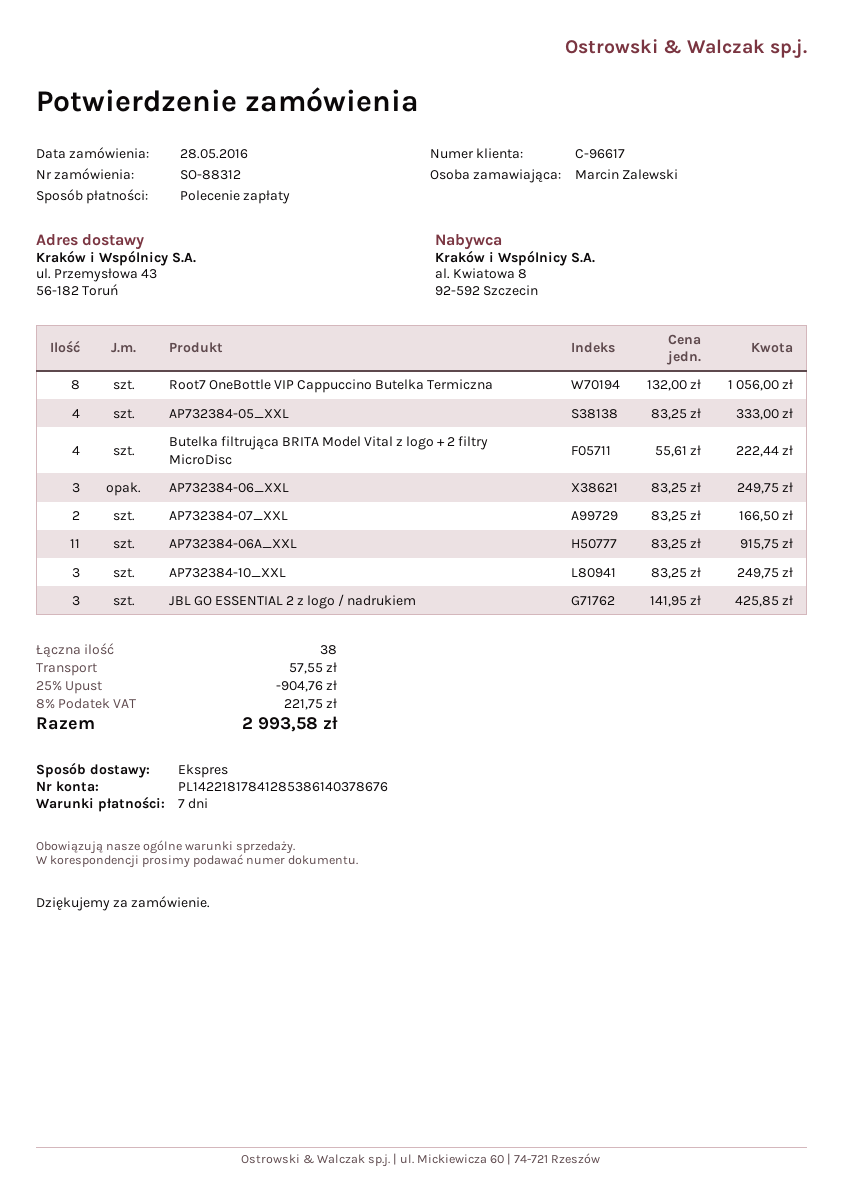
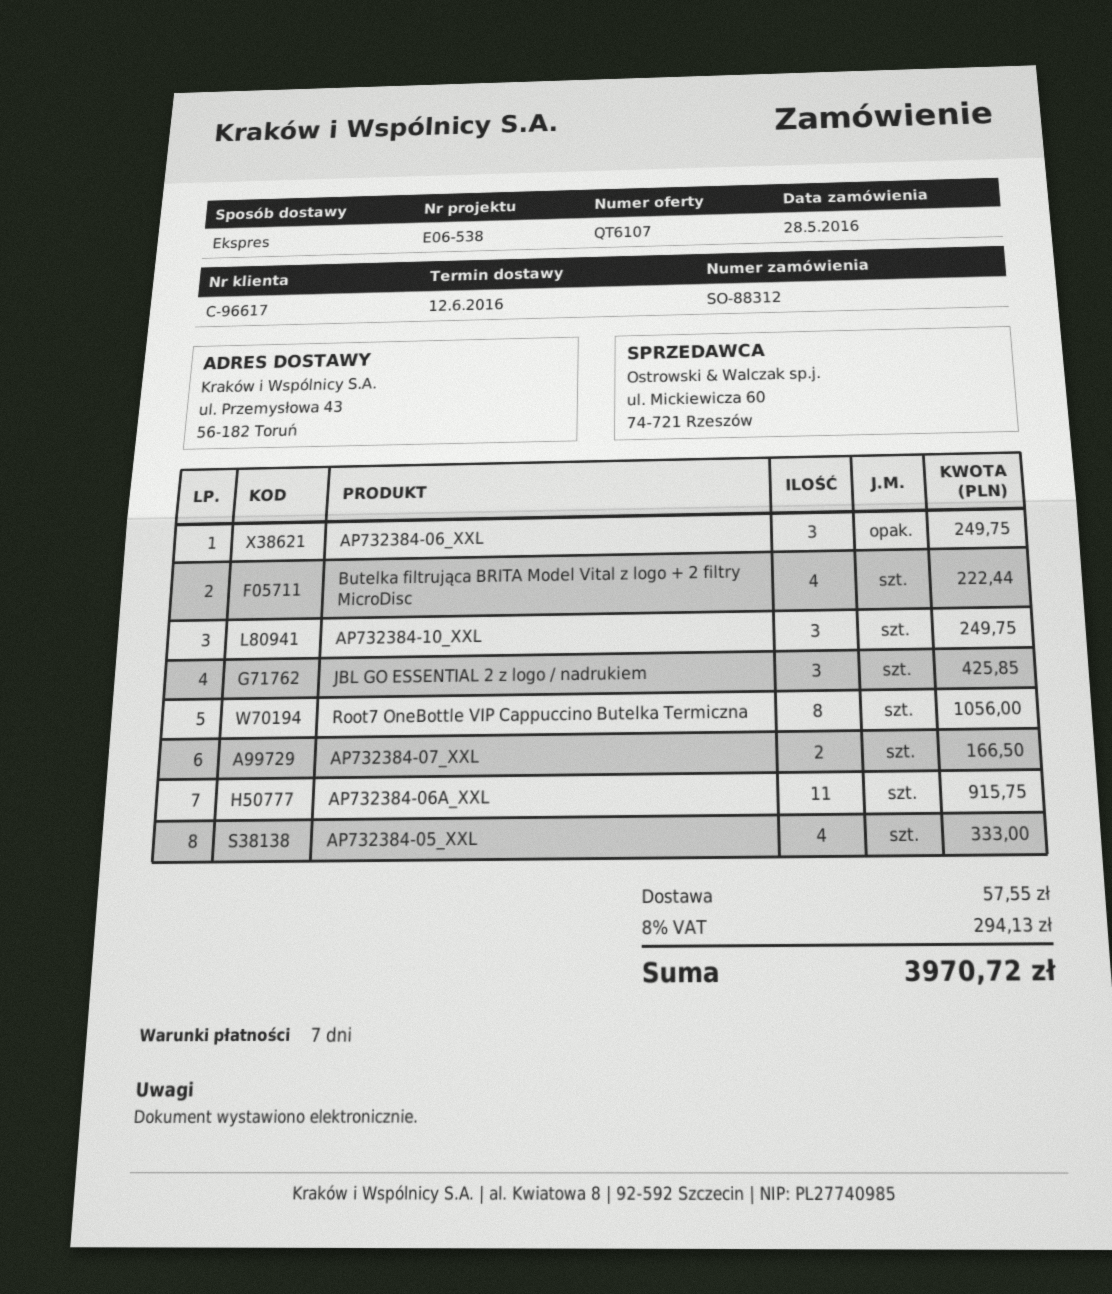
discount: 25% = 904.76 -> none
tax: 8% = 221.75 -> 8% = 294.13
total: 2993.58 -> 3970.72

